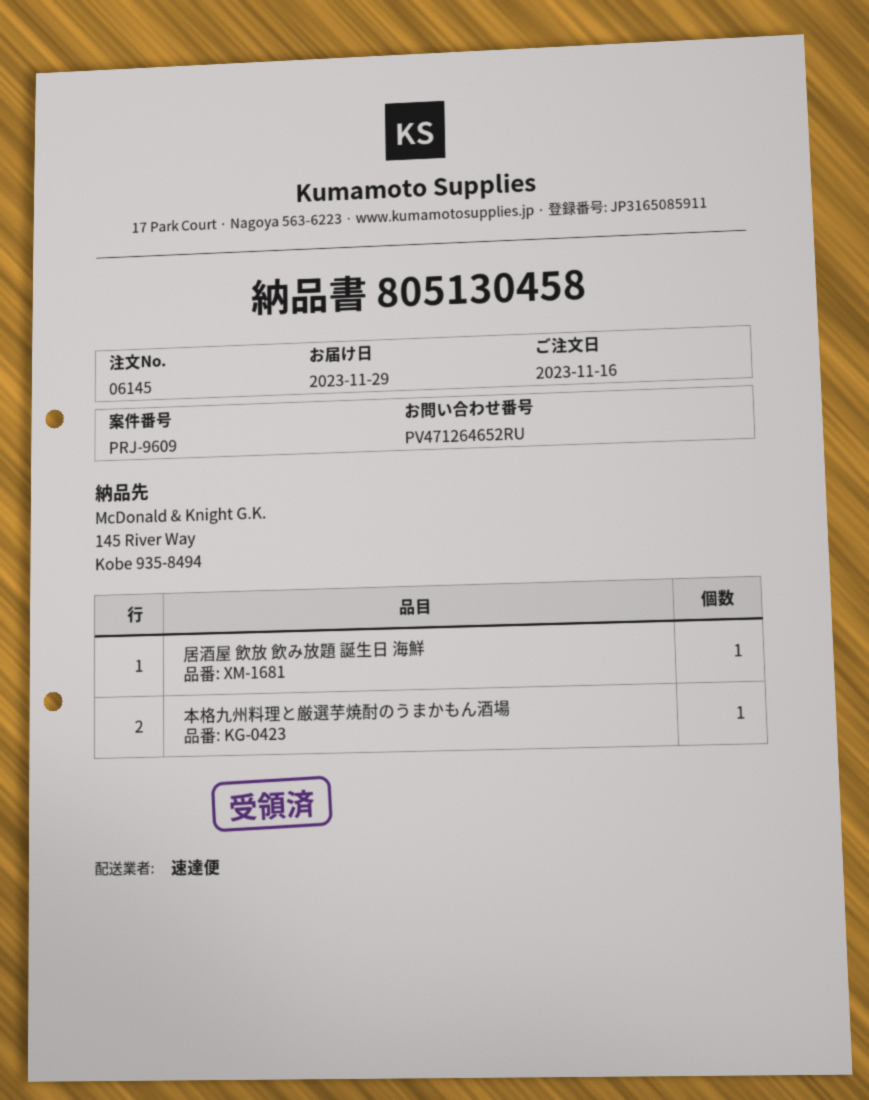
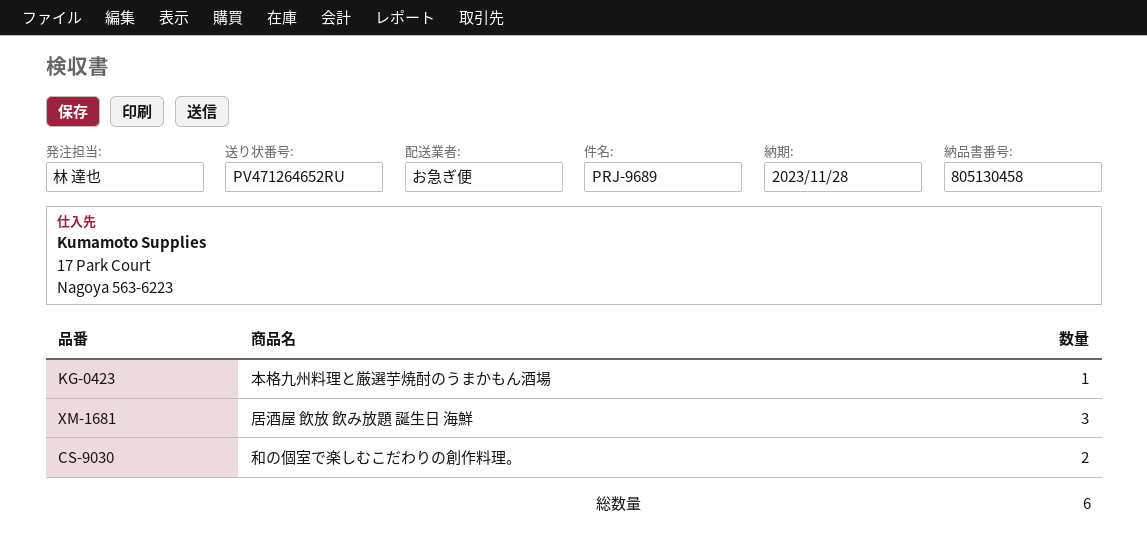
delivery date: 2023-11-29 -> 2023-11-28
reference: PRJ-9609 -> PRJ-9689
居酒屋 飲放 飲み放題 誕生日 海鮮: 1 -> 3
和の個室で楽しむこだわりの創作料理。: none -> 2

